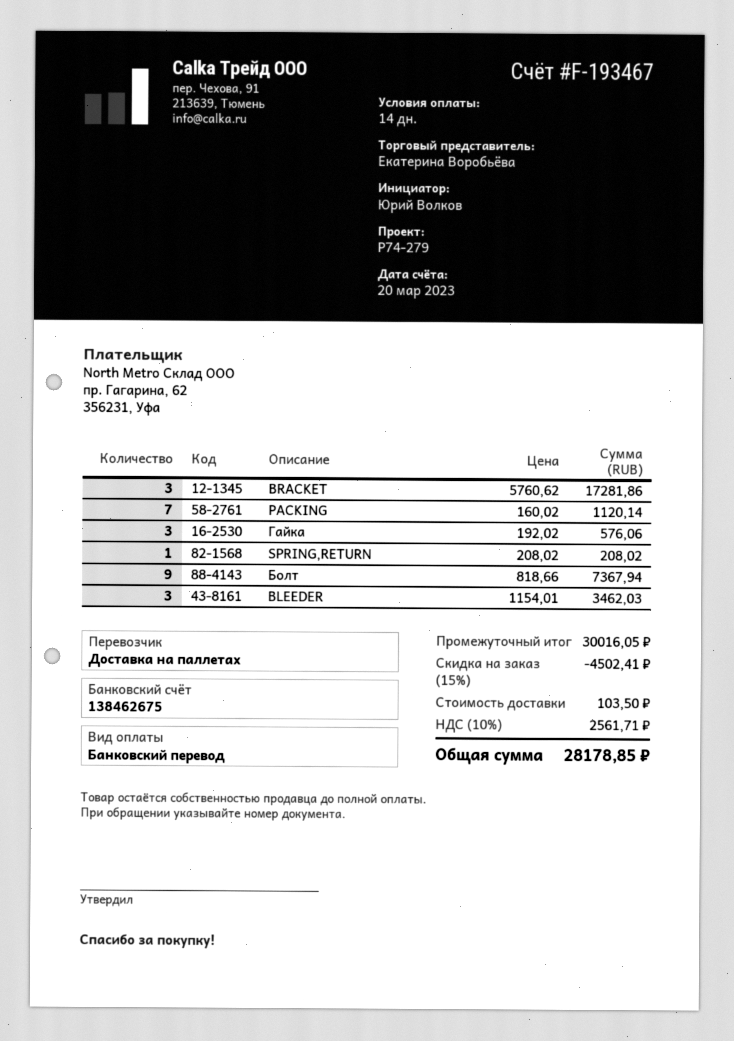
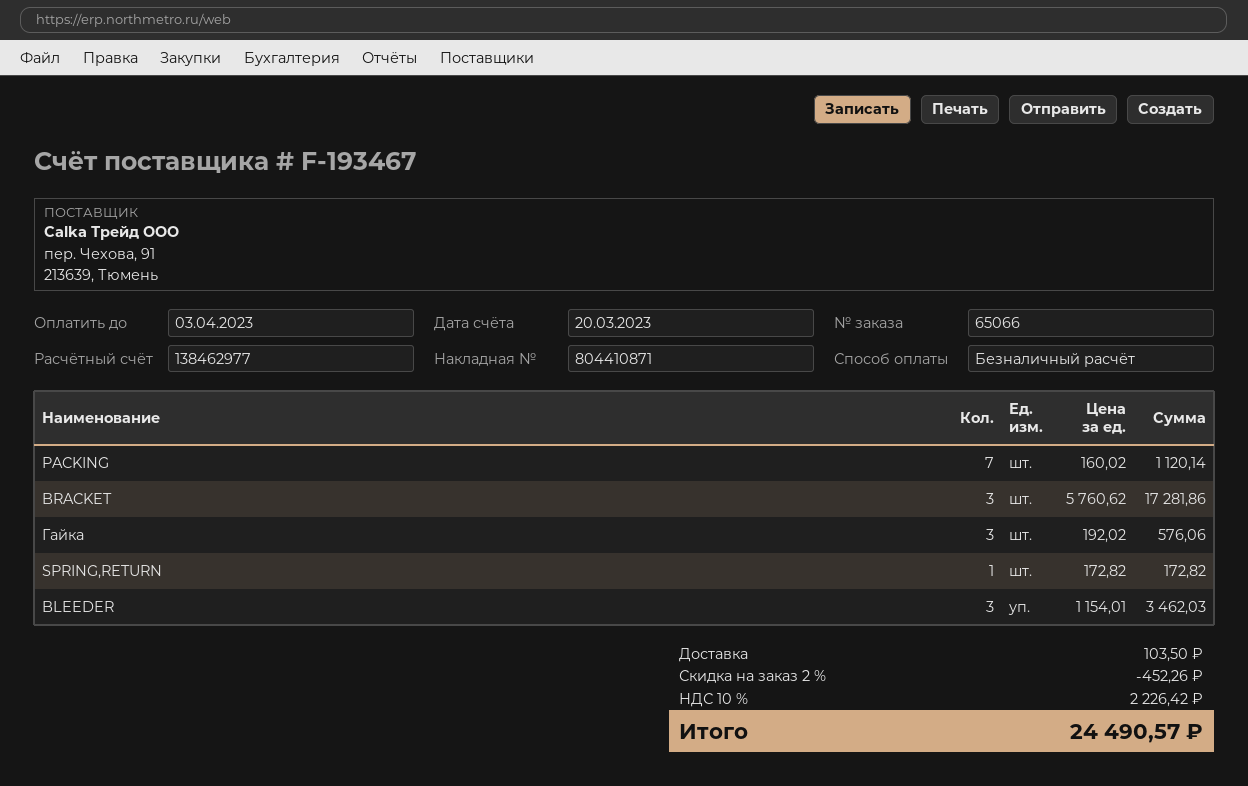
bank account: 138462675 -> 138462977
SPRING,RETURN: 1 x 208.02 = 208.02 -> 1 x 172.82 = 172.82
Болт: 9 x 818.66 = 7367.94 -> none
discount: 15% = 4502.41 -> 2% = 452.26
tax: 10% = 2561.71 -> 10% = 2226.42
total: 28178.85 -> 24490.57

